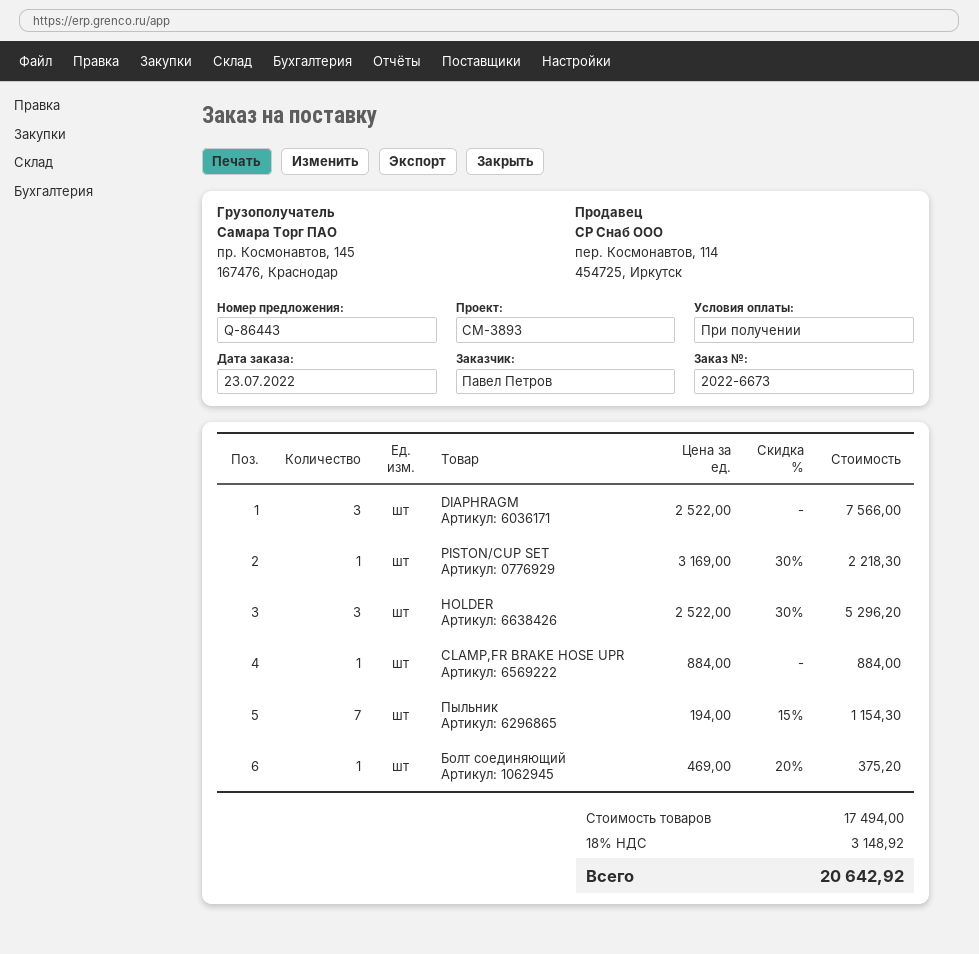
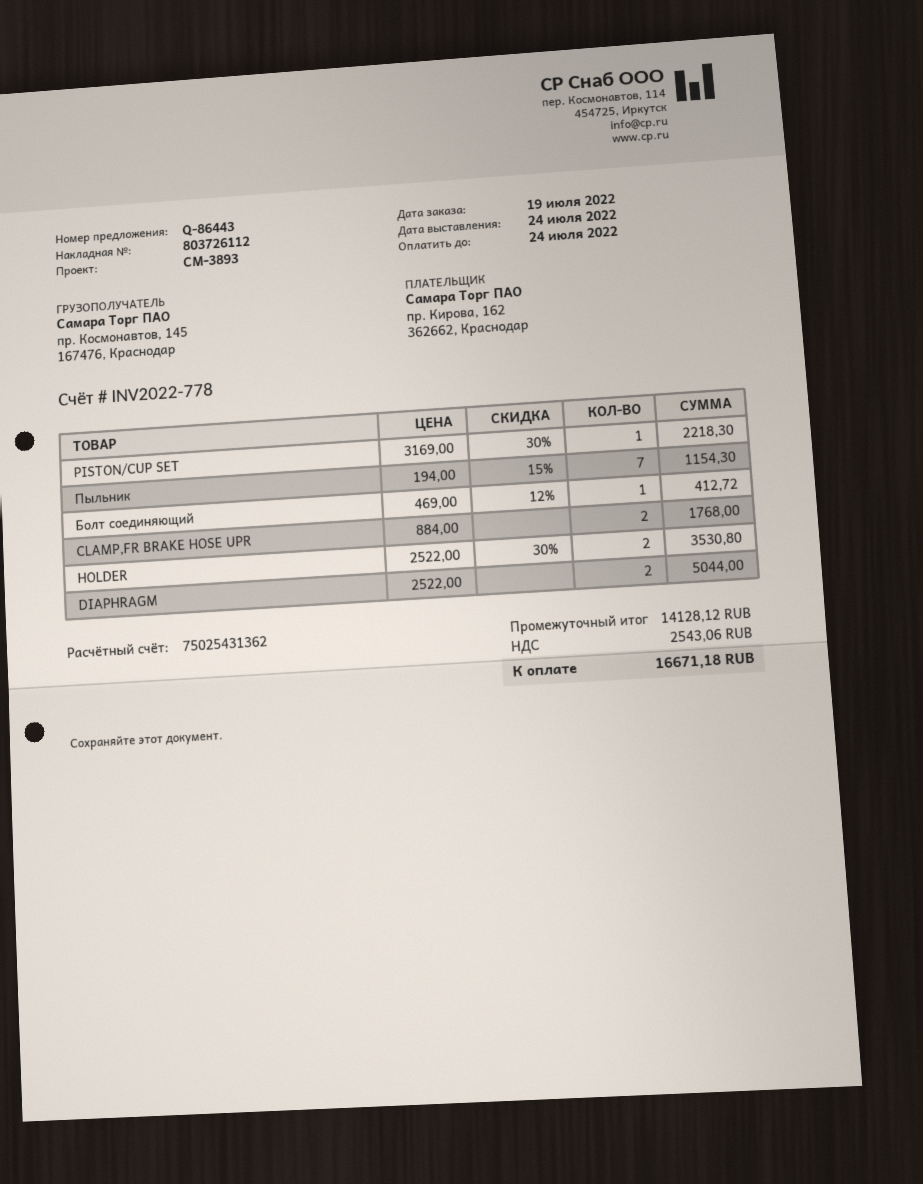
order date: 2022-07-23 -> 2022-07-19
DIAPHRAGM: 3 x 2522.00 = 7566.00 -> 2 x 2522.00 = 5044.00
HOLDER: 3 x 2522.00 - 30% = 5296.20 -> 2 x 2522.00 - 30% = 3530.80
CLAMP,FR BRAKE HOSE UPR: 1 x 884.00 = 884.00 -> 2 x 884.00 = 1768.00
Болт соединяющий: 1 x 469.00 - 20% = 375.20 -> 1 x 469.00 - 12% = 412.72
subtotal: 17494.00 -> 14128.12
tax: 3148.92 -> 2543.06
total: 20642.92 -> 16671.18

